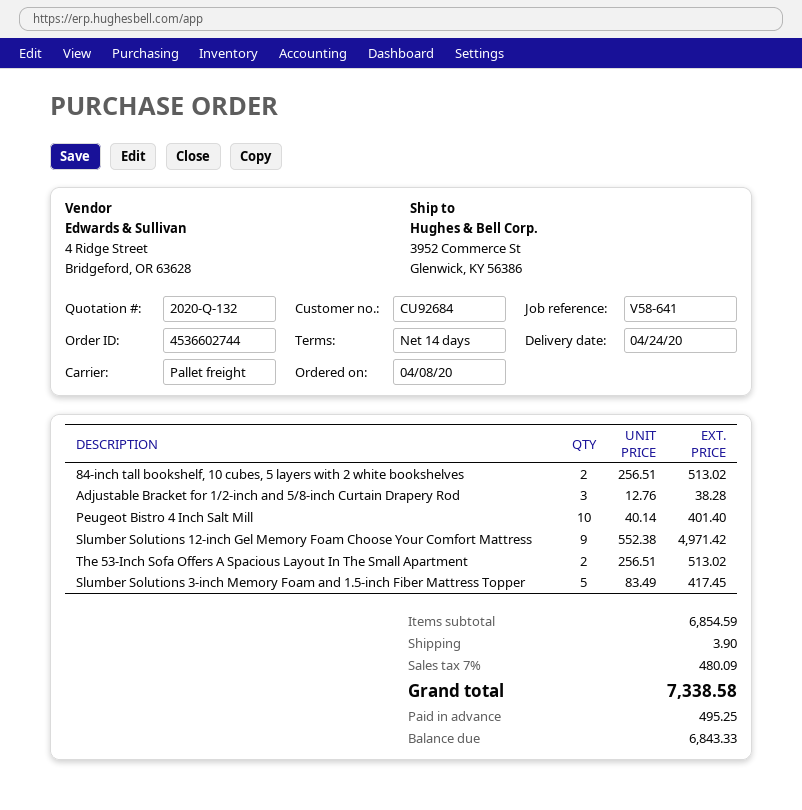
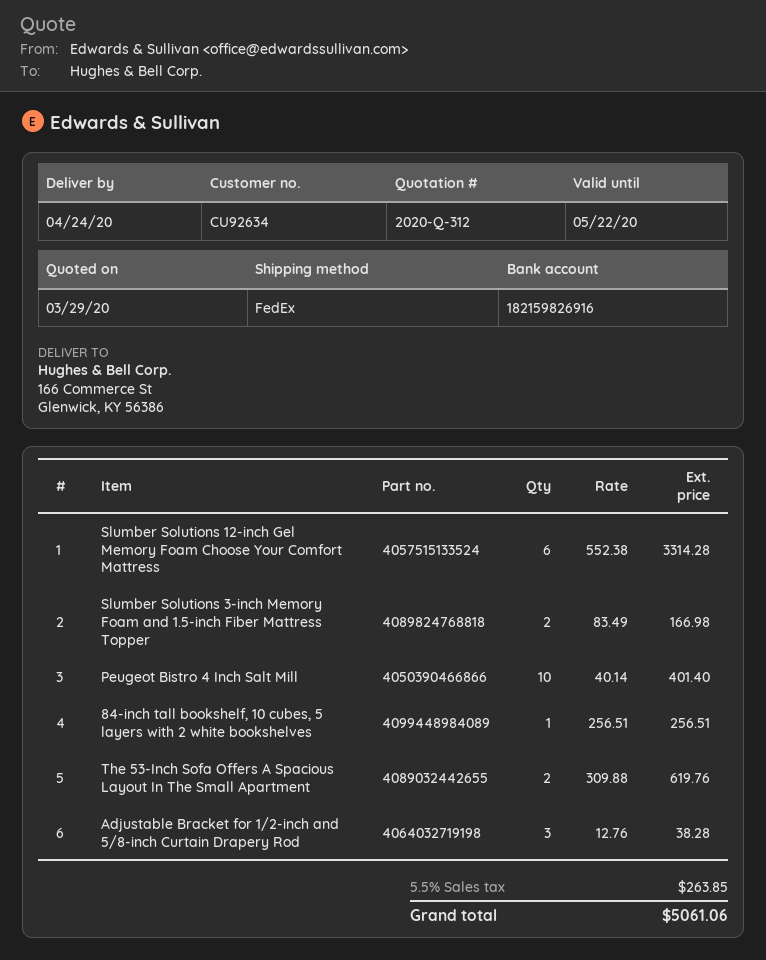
quote number: 2020-Q-132 -> 2020-Q-312
customer number: CU92684 -> CU92634
shipping method: pallet freight -> FedEx
ship to: 3952 Commerce St, Glenwick, KY 56386 -> 166 Commerce St, Glenwick, KY 56386
84-inch tall bookshelf, 10 cubes, 5 layers with 2 white bookshelves: 2 x 256.51 = 513.02 -> 1 x 256.51 = 256.51
Slumber Solutions 12-inch Gel Memory Foam Choose Your Comfort Mattress: 9 x 552.38 = 4971.42 -> 6 x 552.38 = 3314.28
The 53-Inch Sofa Offers A Spacious Layout In The Small Apartment: 2 x 256.51 = 513.02 -> 2 x 309.88 = 619.76
Slumber Solutions 3-inch Memory Foam and 1.5-inch Fiber Mattress Topper: 5 x 83.49 = 417.45 -> 2 x 83.49 = 166.98
shipping: 3.90 -> none
tax: 7% = 480.09 -> 5.5% = 263.85
total: 7338.58 -> 5061.06

